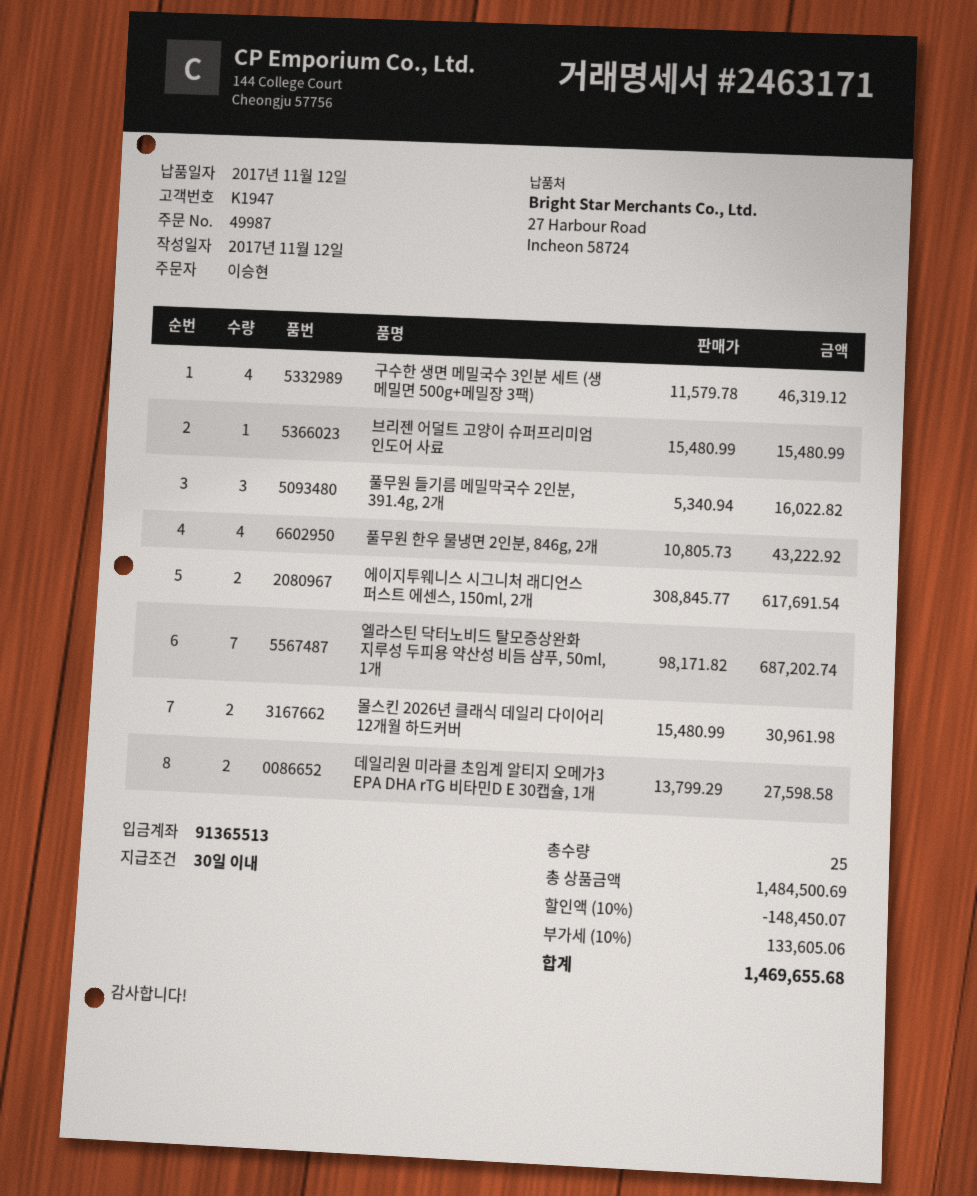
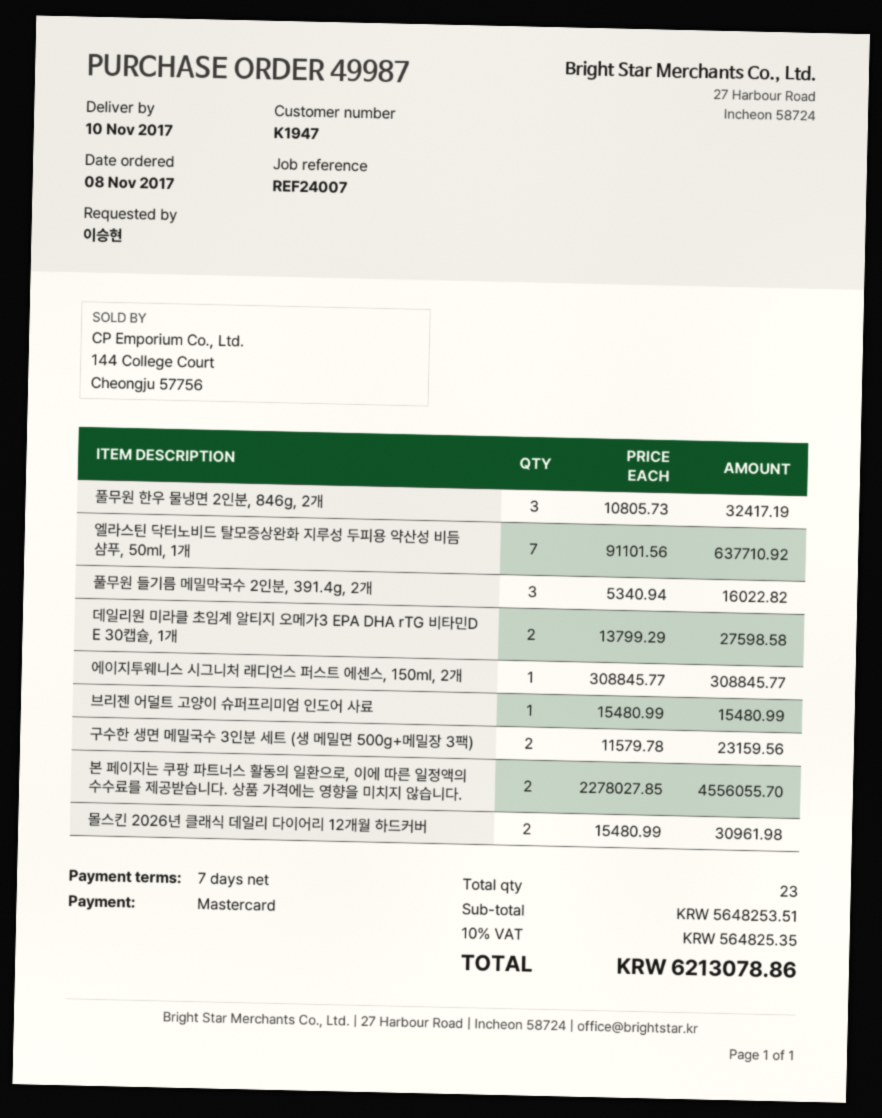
delivery date: 2017-11-12 -> 2017-11-10
payment terms: 30 days -> 7 days
구수한 생면 메밀국수 3인분 세트 (생 메밀면 500g+메밀장 3팩): 4 x 11579.78 = 46319.12 -> 2 x 11579.78 = 23159.56
풀무원 한우 물냉면 2인분, 846g, 2개: 4 x 10805.73 = 43222.92 -> 3 x 10805.73 = 32417.19
에이지투웨니스 시그니처 래디언스 퍼스트 에센스, 150ml, 2개: 2 x 308845.77 = 617691.54 -> 1 x 308845.77 = 308845.77
엘라스틴 닥터노비드 탈모증상완화 지루성 두피용 약산성 비듬 샴푸, 50ml, 1개: 7 x 98171.82 = 687202.74 -> 7 x 91101.56 = 637710.92
본 페이지는 쿠팡 파트너스 활동의 일환으로, 이에 따른 일정액의 수수료를 제공받습니다. 상품 가격에는 영향을 미치지 않습니다.: none -> 2 x 2278027.85 = 4556055.70
total quantity: 25 -> 23
subtotal: 1484500.69 -> 5648253.51
discount: 10% = 148450.07 -> none
tax: 10% = 133605.06 -> 10% = 564825.35
total: 1469655.68 -> 6213078.86

